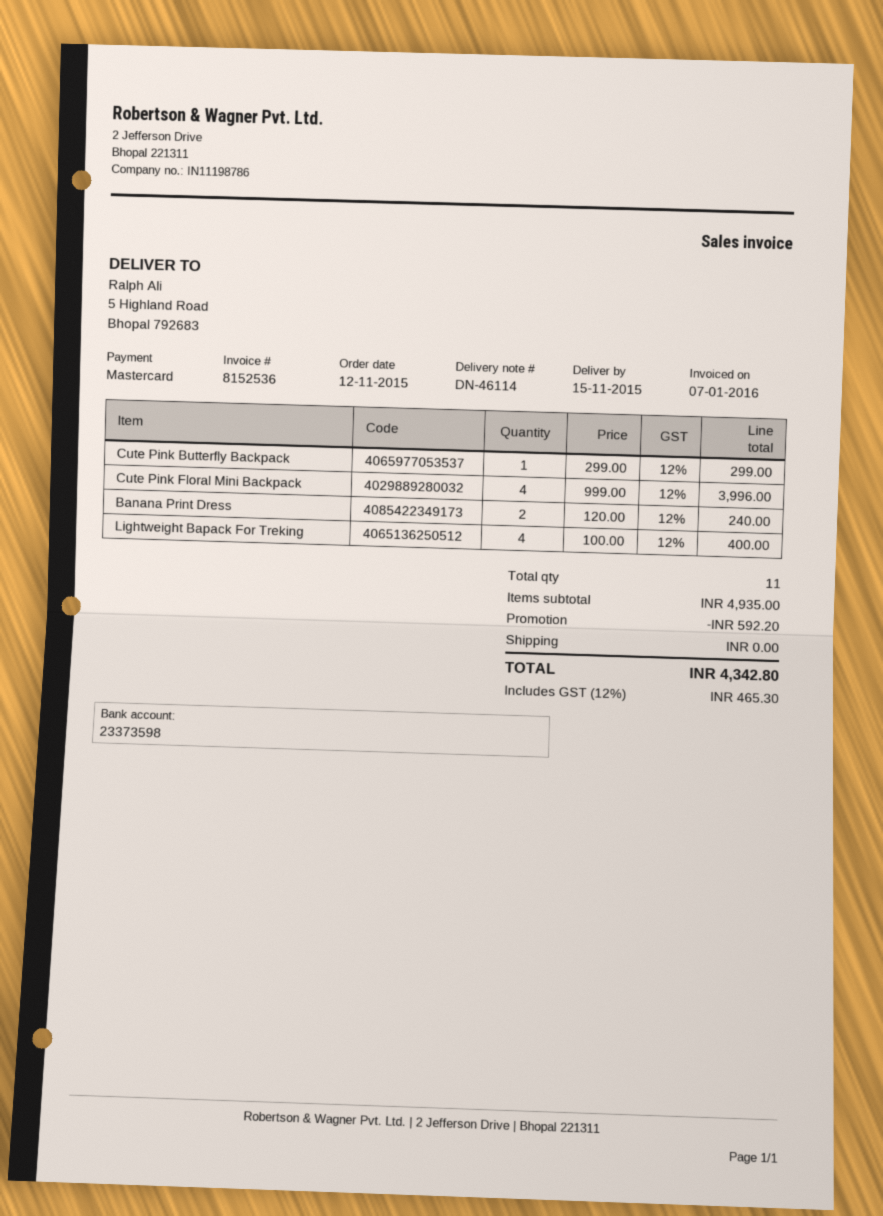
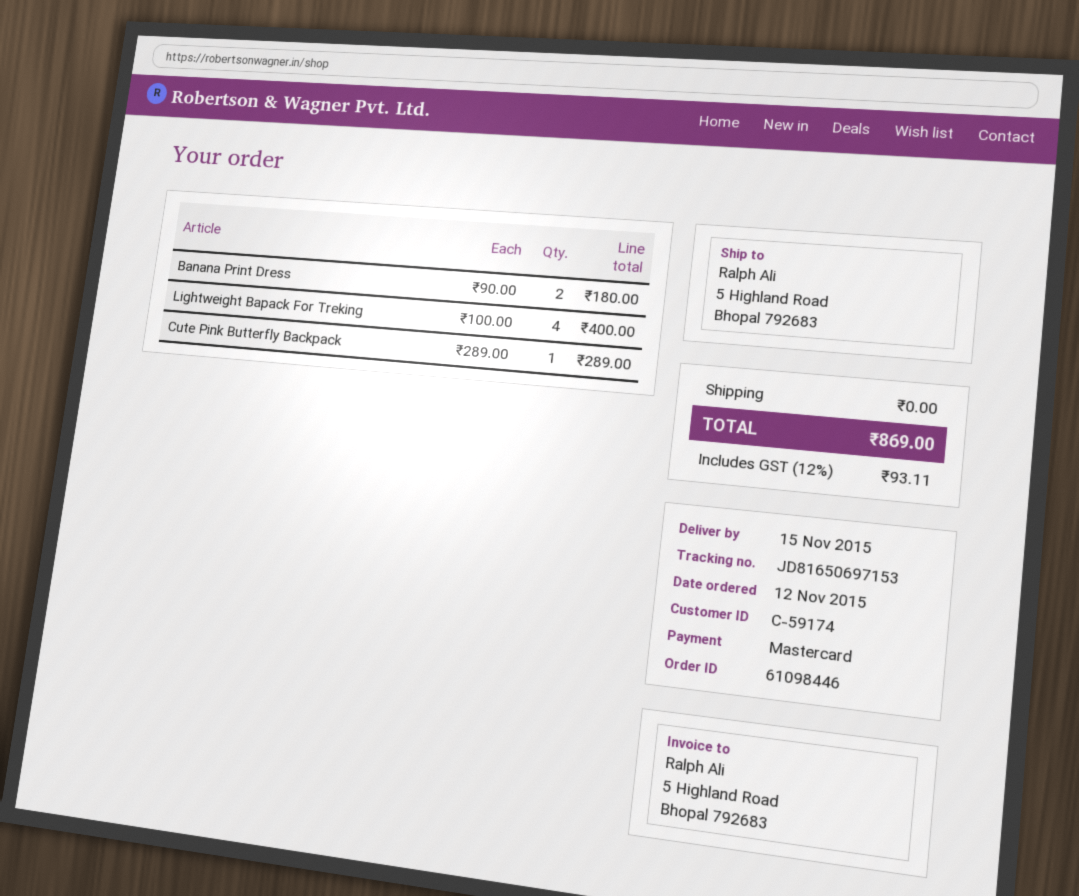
Cute Pink Butterfly Backpack: 1 x 299.00 = 299.00 -> 1 x 289.00 = 289.00
Cute Pink Floral Mini Backpack: 4 x 999.00 = 3996.00 -> none
Banana Print Dress: 2 x 120.00 = 240.00 -> 2 x 90.00 = 180.00
discount: 592.20 -> none
tax: 12% = 465.30 -> 12% = 93.11
total: 4342.80 -> 869.00

